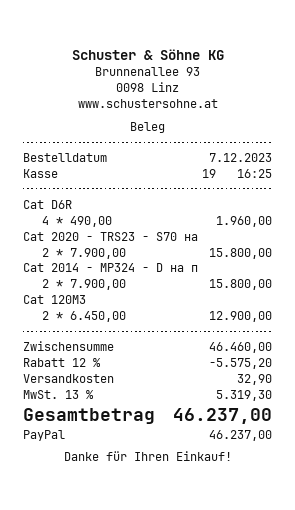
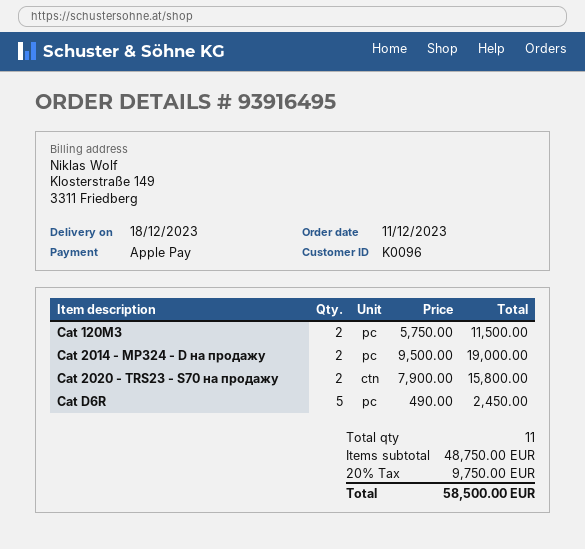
order date: 2023-12-07 -> 2023-12-11
payment method: PayPal -> Apple Pay
Cat D6R: 4 x 490.00 = 1960.00 -> 5 x 490.00 = 2450.00
Cat 2014 - MP324 - D на п: 2 x 7900.00 = 15800.00 -> 2 x 9500.00 = 19000.00
Cat 120M3: 2 x 6450.00 = 12900.00 -> 2 x 5750.00 = 11500.00
subtotal: 46460.00 -> 48750.00
discount: 12% = 5575.20 -> none
shipping: 32.90 -> none
tax: 13% = 5319.30 -> 20% = 9750.00
total: 46237.00 -> 58500.00

